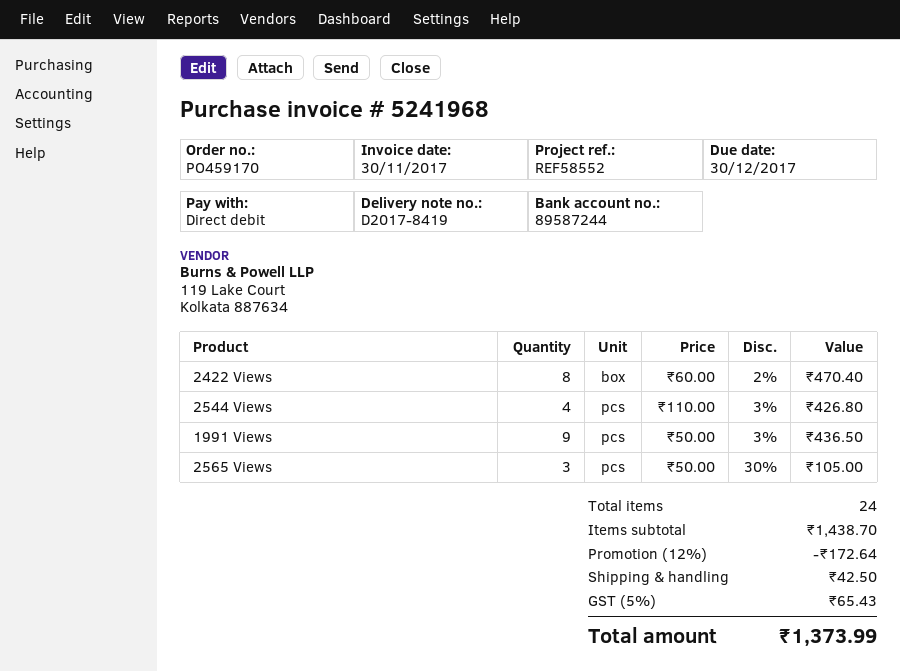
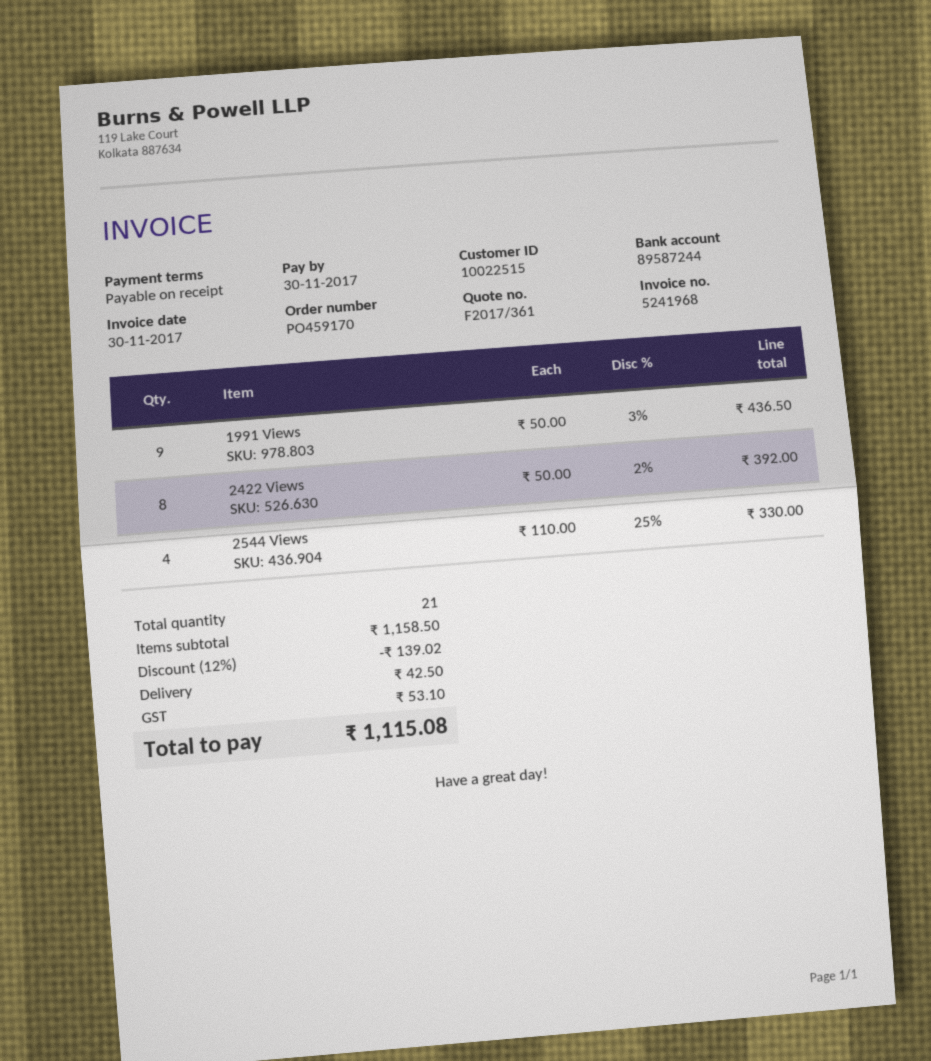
due date: 2017-12-30 -> 2017-11-30
2422 Views: 8 x 60.00 - 2% = 470.40 -> 8 x 50.00 - 2% = 392.00
2544 Views: 4 x 110.00 - 3% = 426.80 -> 4 x 110.00 - 25% = 330.00
2565 Views: 3 x 50.00 - 30% = 105.00 -> none
total quantity: 24 -> 21
subtotal: 1438.70 -> 1158.50
discount: 12% = 172.64 -> 12% = 139.02
tax: 65.43 -> 53.10
total: 1373.99 -> 1115.08

